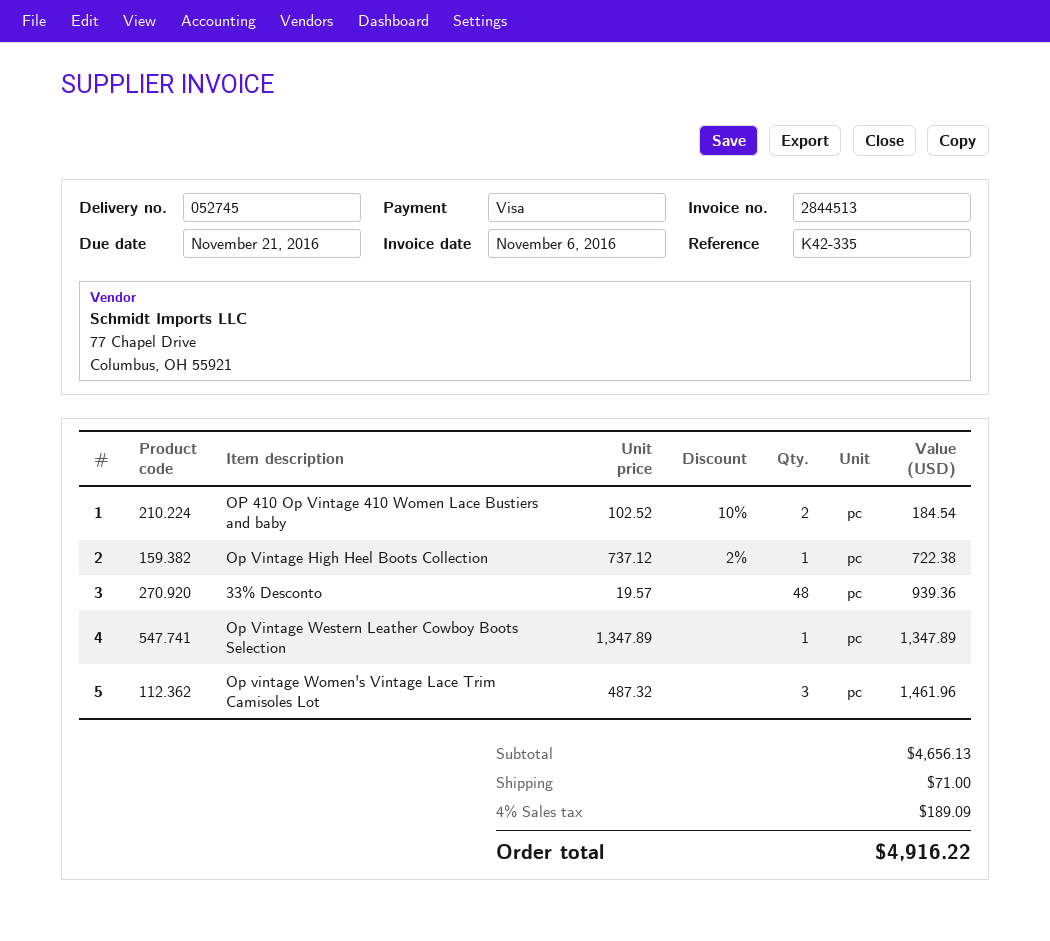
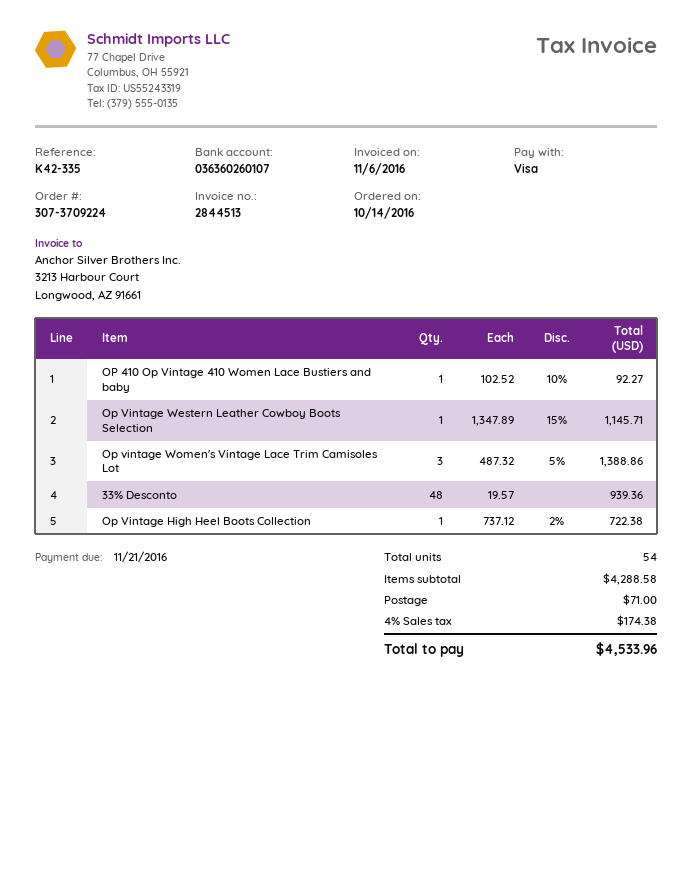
OP 410 Op Vintage 410 Women Lace Bustiers and baby: 2 x 102.52 - 10% = 184.54 -> 1 x 102.52 - 10% = 92.27
Op Vintage Western Leather Cowboy Boots Selection: 1 x 1347.89 = 1347.89 -> 1 x 1347.89 - 15% = 1145.71
Op vintage Women's Vintage Lace Trim Camisoles Lot: 3 x 487.32 = 1461.96 -> 3 x 487.32 - 5% = 1388.86
subtotal: 4656.13 -> 4288.58
tax: 4% = 189.09 -> 4% = 174.38
total: 4916.22 -> 4533.96

